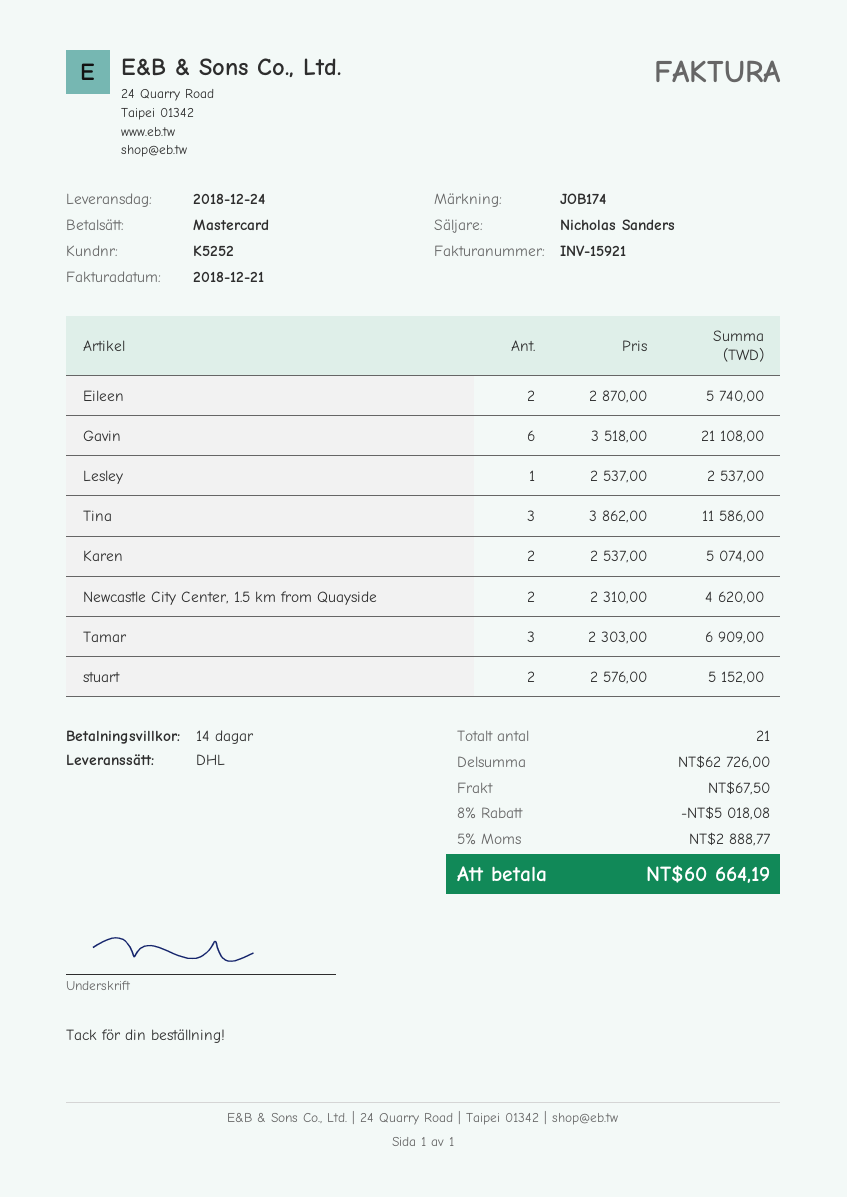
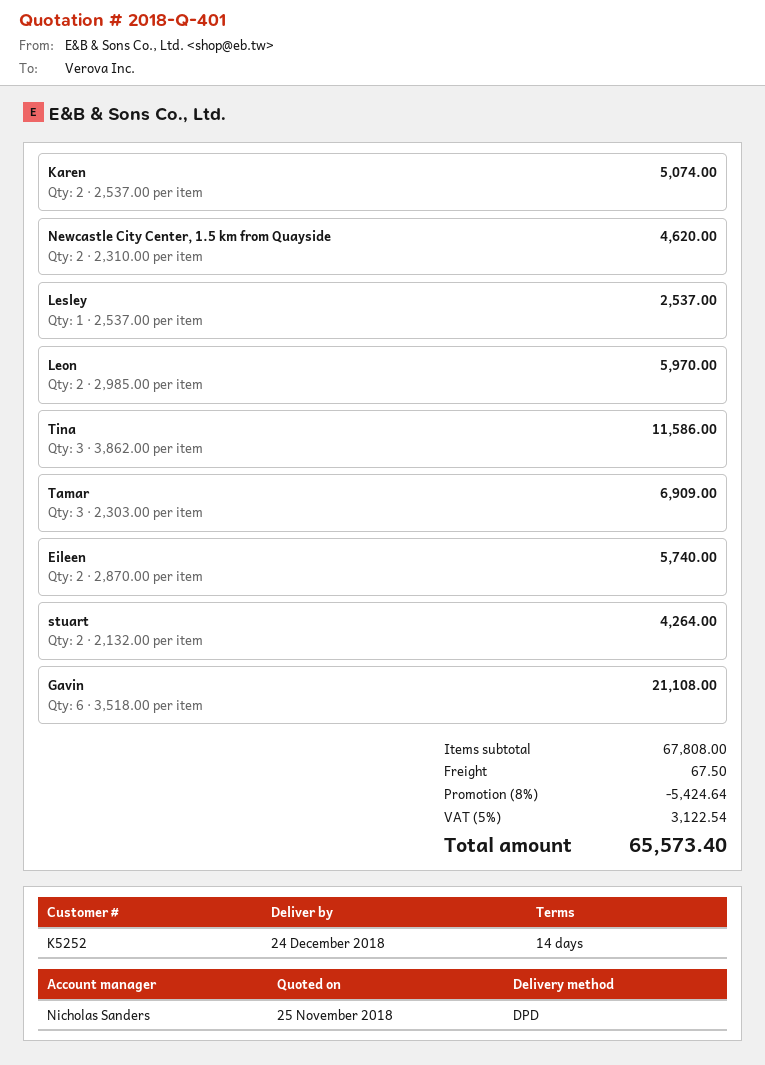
shipping method: DHL -> DPD
stuart: 2 x 2576.00 = 5152.00 -> 2 x 2132.00 = 4264.00
Leon: none -> 2 x 2985.00 = 5970.00
subtotal: 62726.00 -> 67808.00
discount: 8% = 5018.08 -> 8% = 5424.64
tax: 5% = 2888.77 -> 5% = 3122.54
total: 60664.19 -> 65573.40

